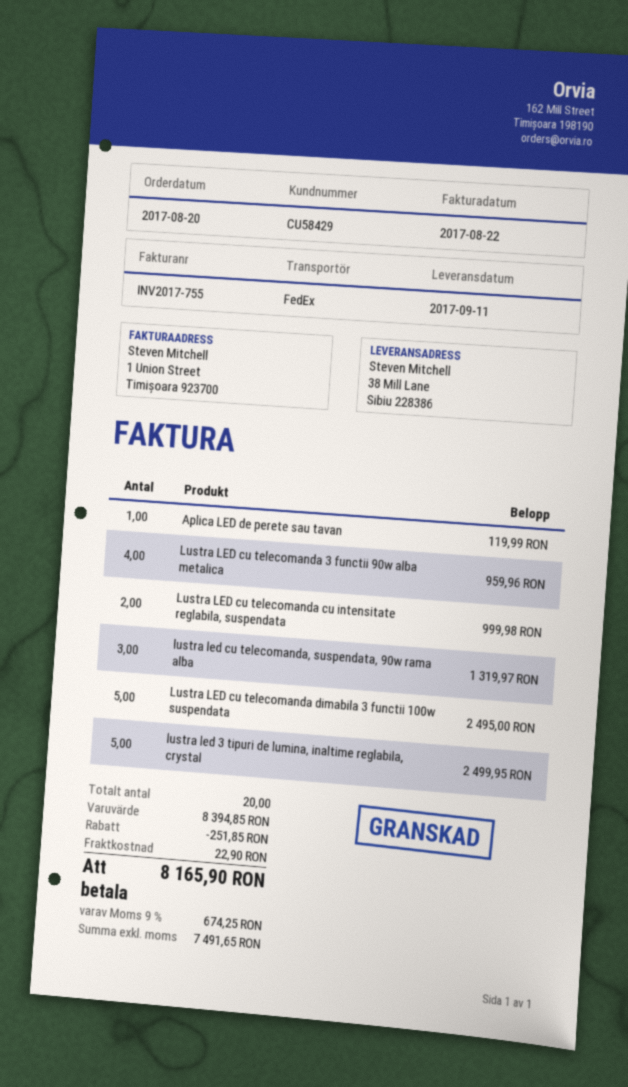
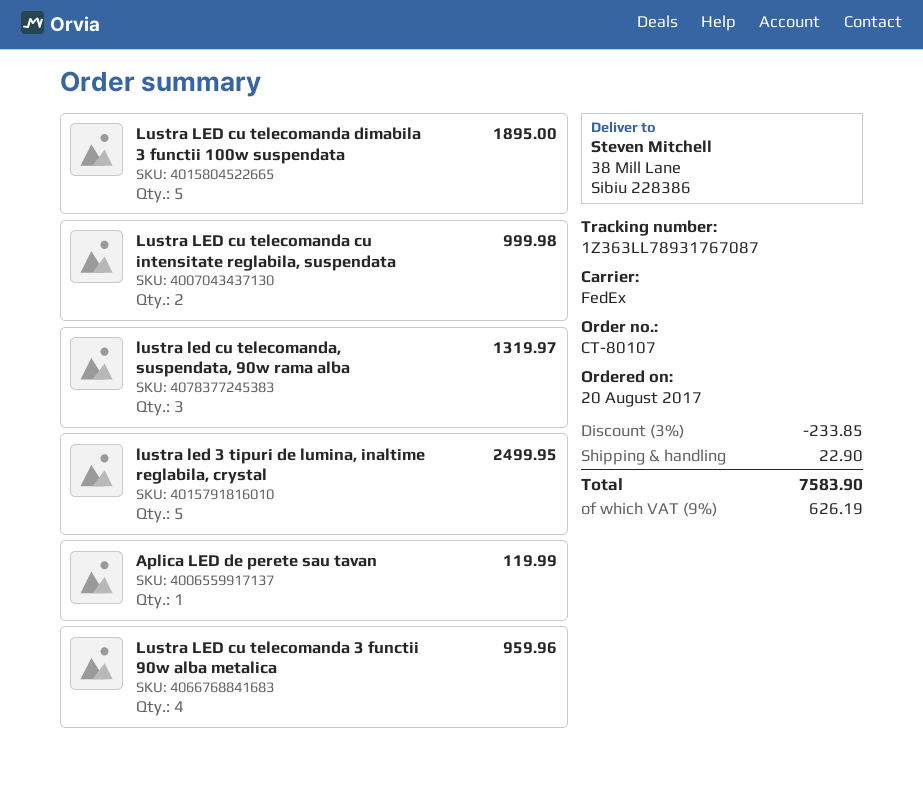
Lustra LED cu telecomanda dimabila 3 functii 100w suspendata: 5 for 2495.00 -> 5 for 1895.00
discount: 251.85 -> 233.85
tax: 9% = 674.25 -> 9% = 626.19
total: 8165.90 -> 7583.90

